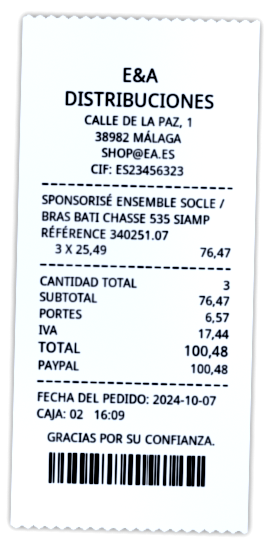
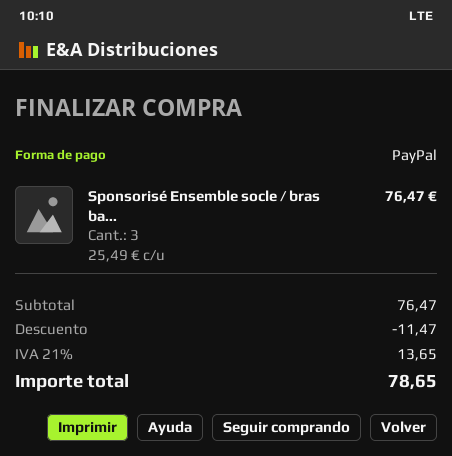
discount: none -> 11.47
shipping: 6.57 -> none
tax: 17.44 -> 13.65
total: 100.48 -> 78.65

